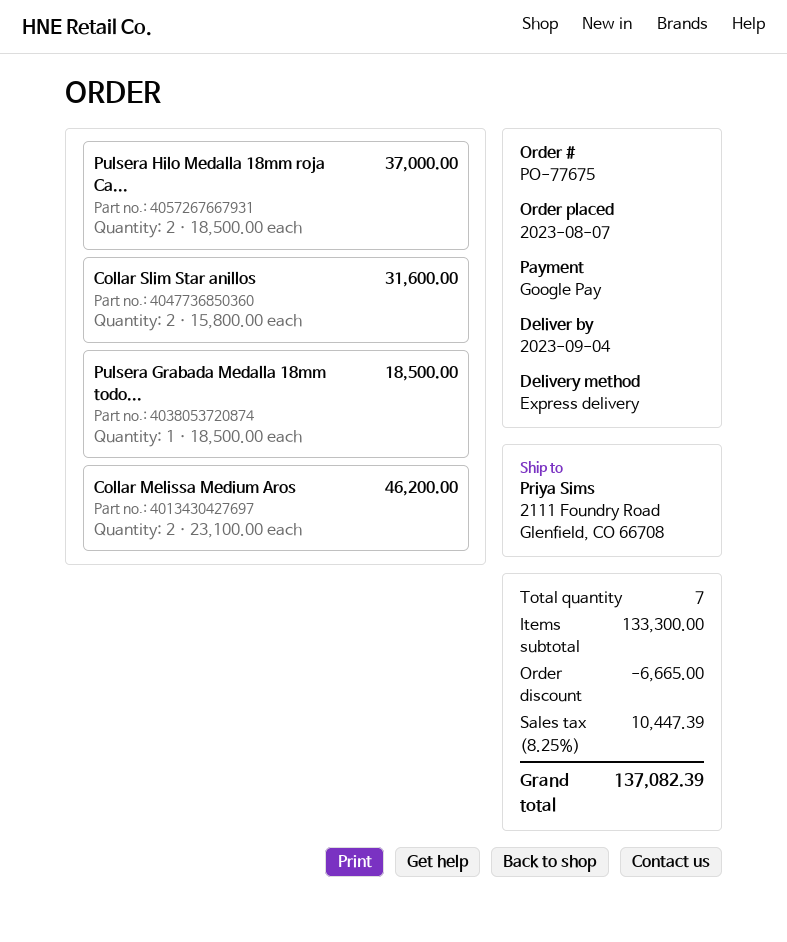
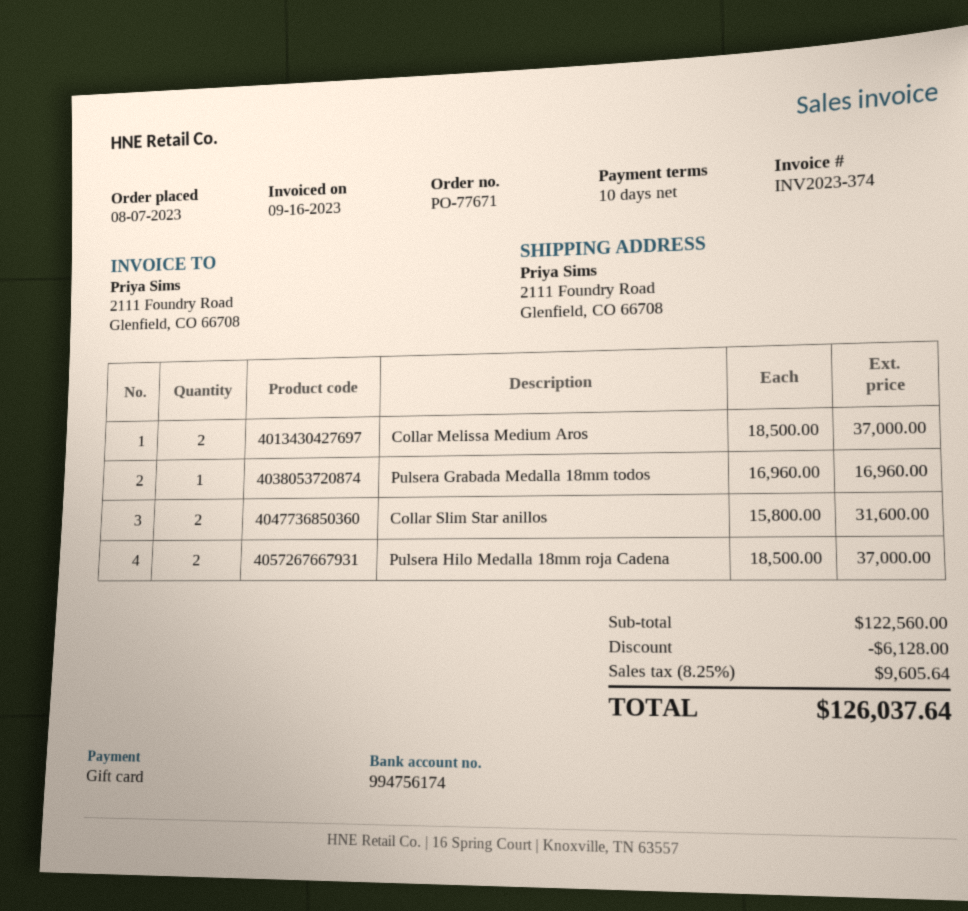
order number: PO-77675 -> PO-77671
payment method: Google Pay -> gift card
Pulsera Grabada Medalla 18mm todo...: 1 x 18500.00 = 18500.00 -> 1 x 16960.00 = 16960.00
Collar Melissa Medium Aros: 2 x 23100.00 = 46200.00 -> 2 x 18500.00 = 37000.00
subtotal: 133300.00 -> 122560.00
discount: 6665.00 -> 6128.00
tax: 8.25% = 10447.39 -> 8.25% = 9605.64
total: 137082.39 -> 126037.64

